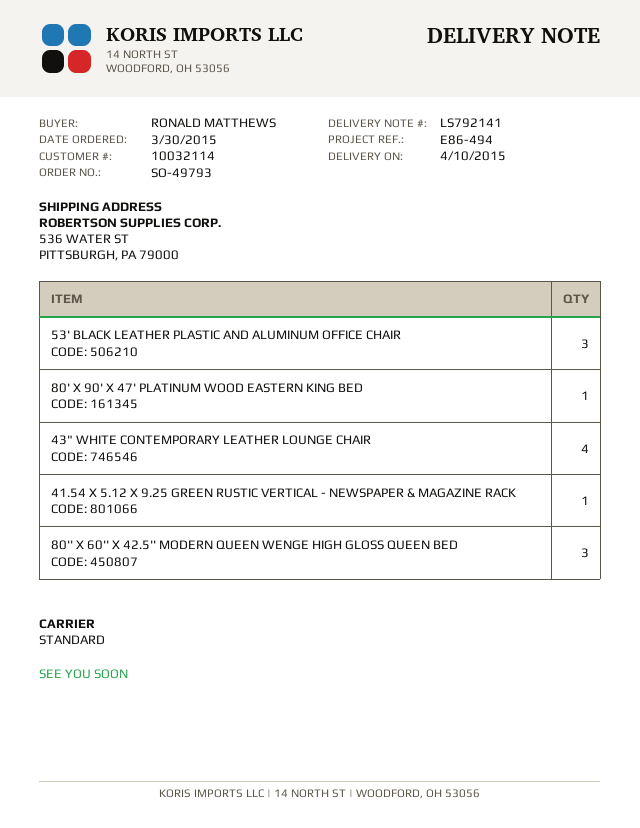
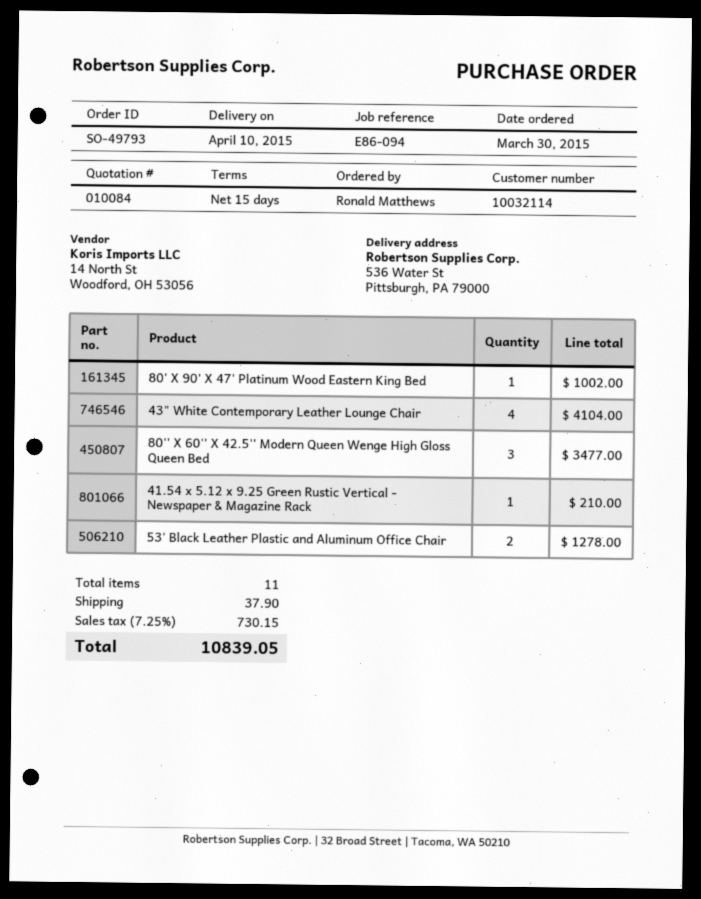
reference: E86-494 -> E86-094
53' BLACK LEATHER PLASTIC AND ALUMINUM OFFICE CHAIR: 3 -> 2

